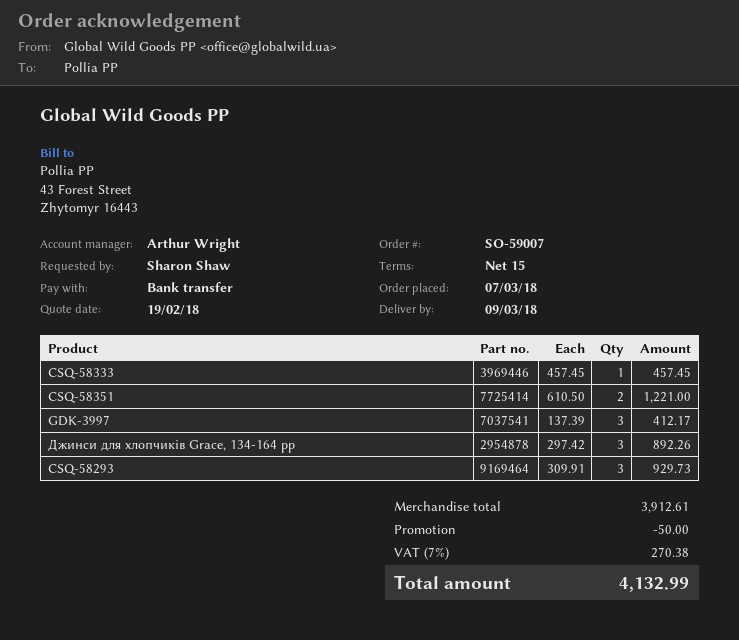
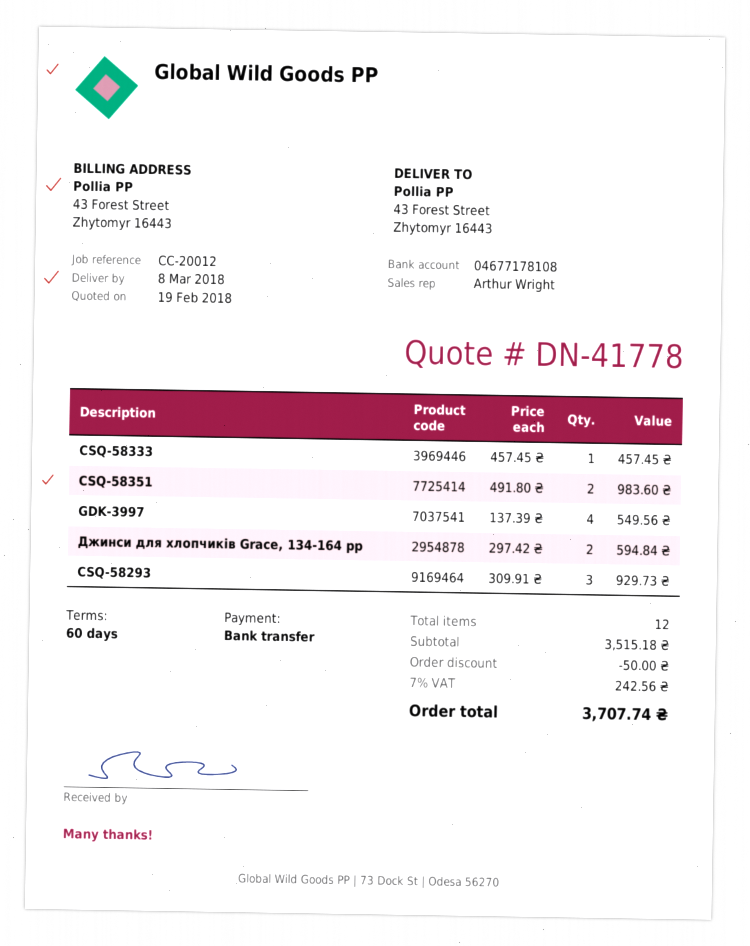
delivery date: 2018-03-09 -> 2018-03-08
payment terms: 15 days -> 60 days
CSQ-58351: 2 x 610.50 = 1221.00 -> 2 x 491.80 = 983.60
GDK-3997: 3 x 137.39 = 412.17 -> 4 x 137.39 = 549.56
Джинси для хлопчиків Grace, 134-164 рр: 3 x 297.42 = 892.26 -> 2 x 297.42 = 594.84
subtotal: 3912.61 -> 3515.18
tax: 7% = 270.38 -> 7% = 242.56
total: 4132.99 -> 3707.74

